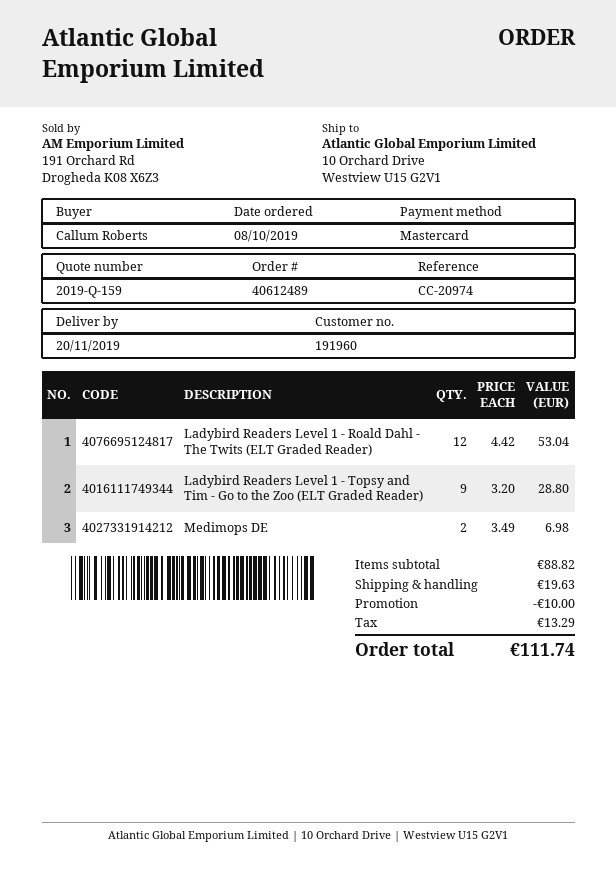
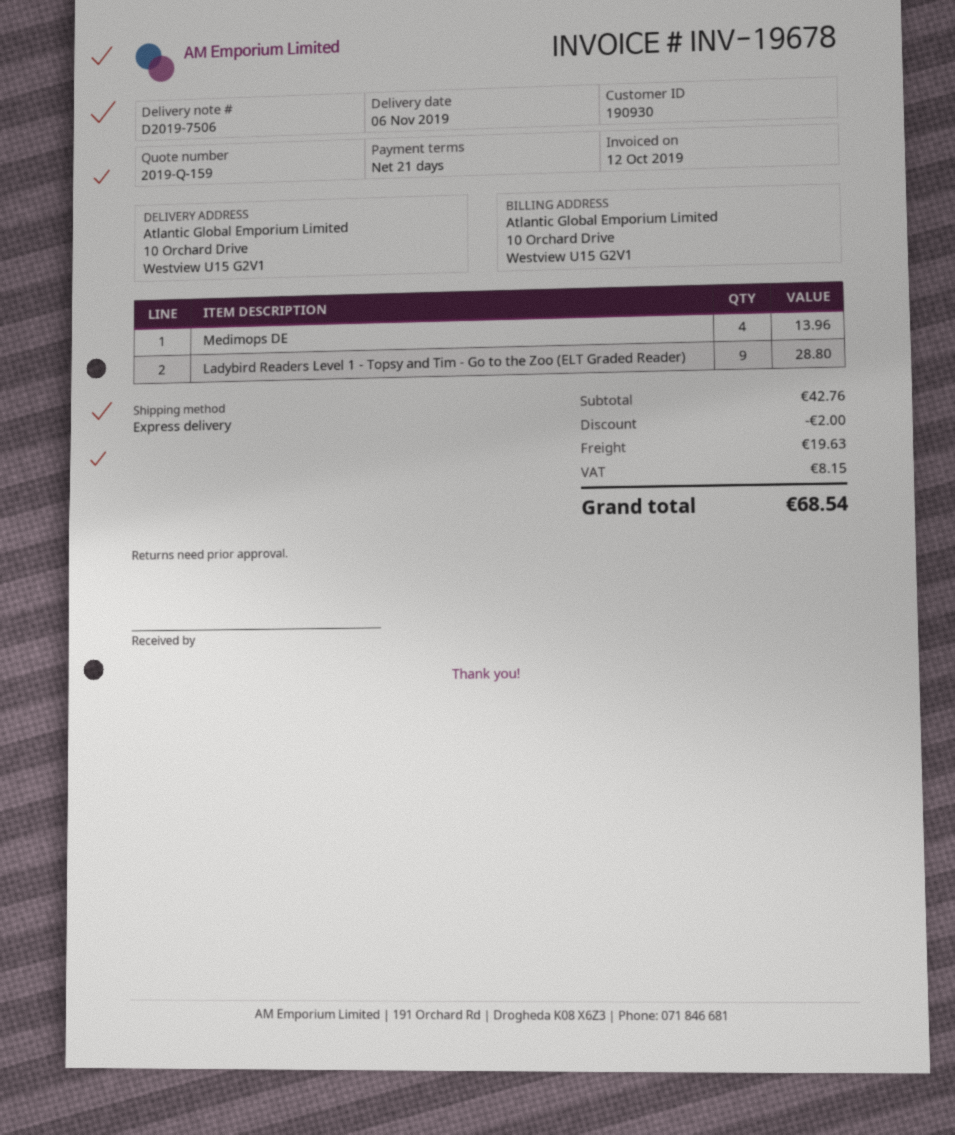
delivery date: 2019-11-20 -> 2019-11-06
customer number: 191960 -> 190930
Ladybird Readers Level 1 - Roald Dahl - The Twits (ELT Graded Reader): 12 for 53.04 -> none
Medimops DE: 2 for 6.98 -> 4 for 13.96
subtotal: 88.82 -> 42.76
discount: 10.00 -> 2.00
tax: 13.29 -> 8.15
total: 111.74 -> 68.54

